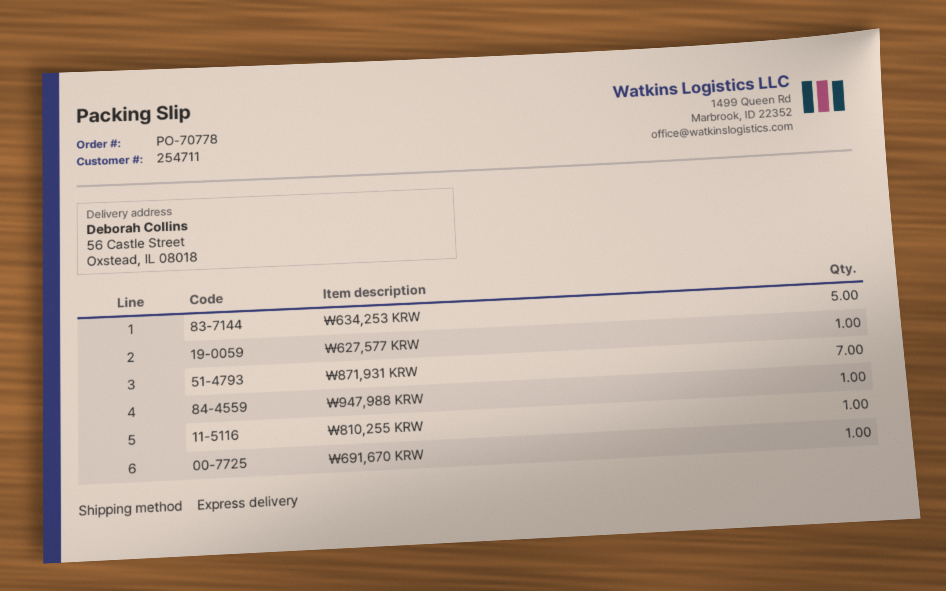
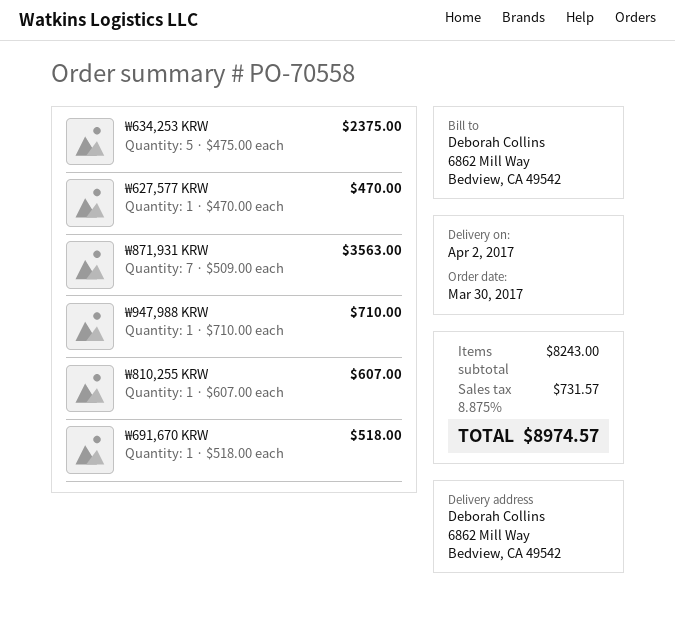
order number: PO-70778 -> PO-70558
ship to: 56 Castle Street, Oxstead, IL 08018 -> 6862 Mill Way, Bedview, CA 49542

